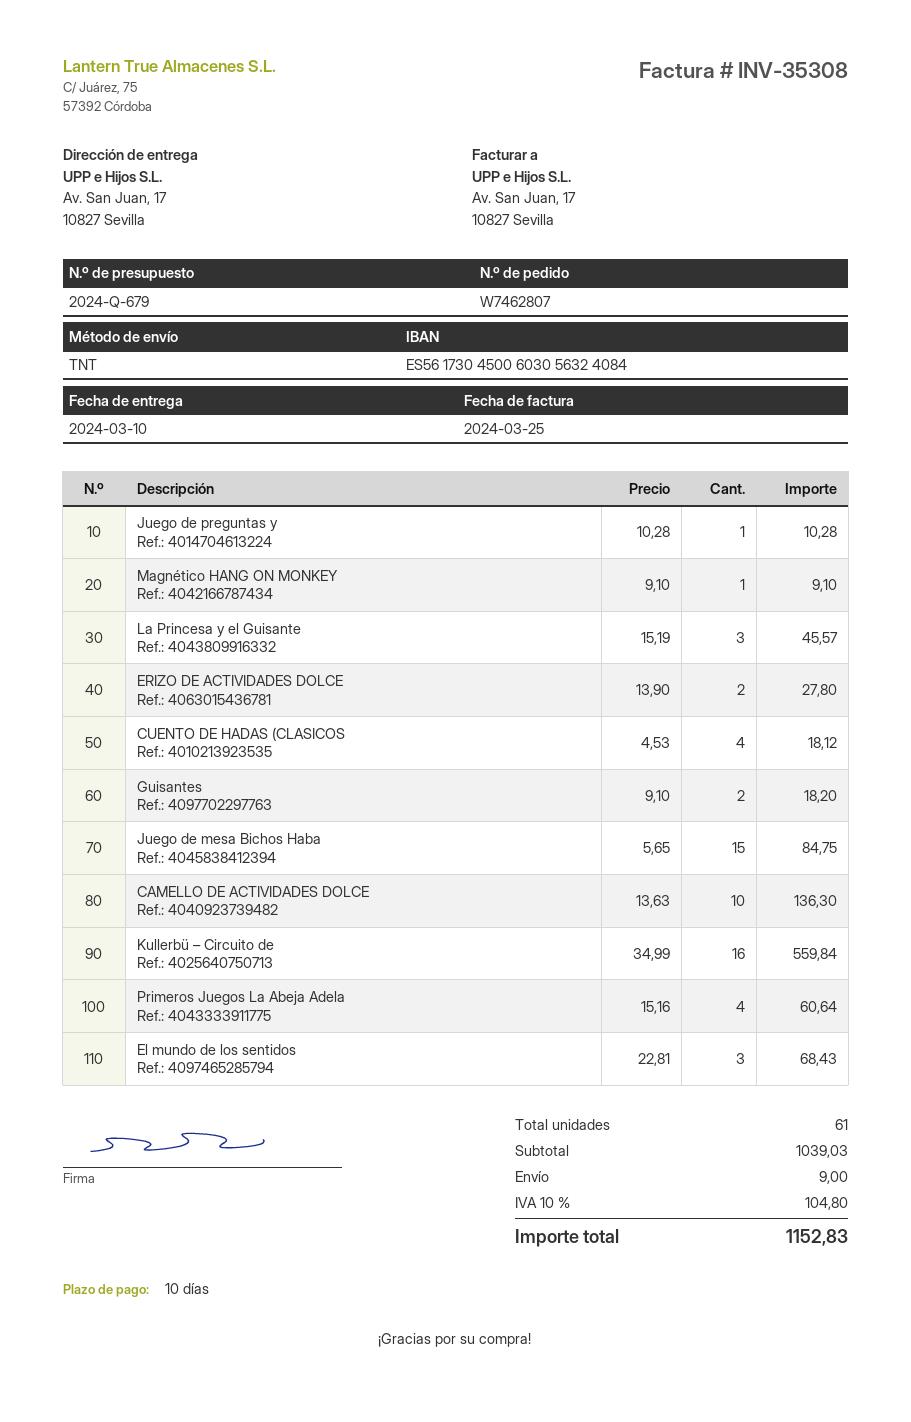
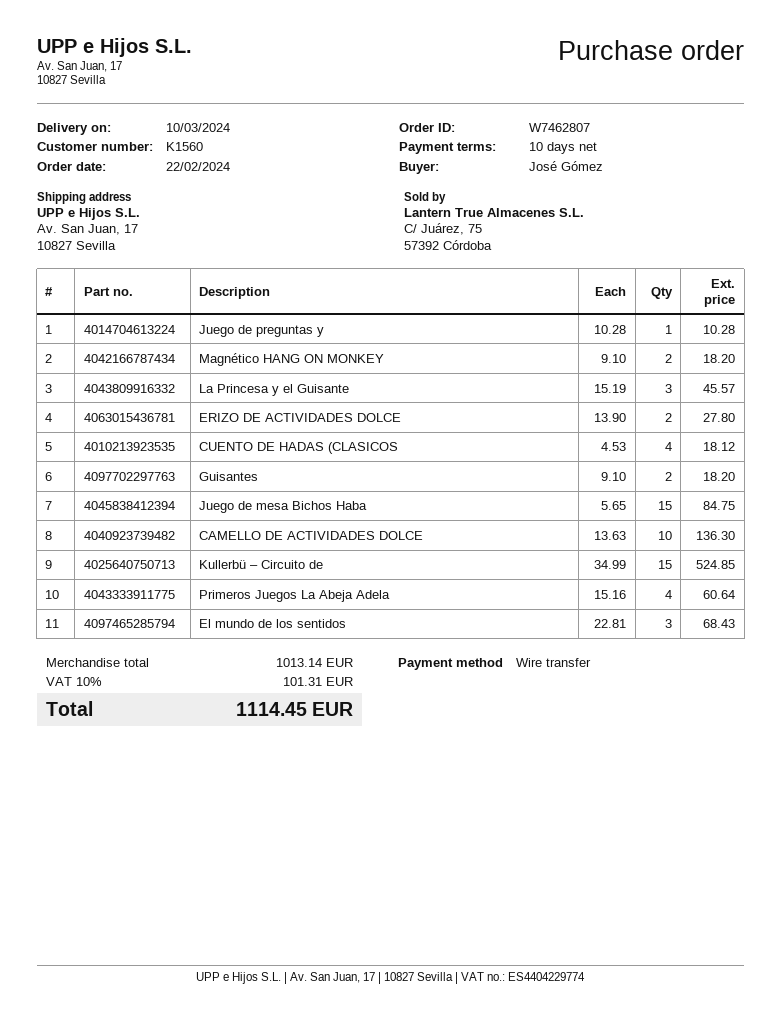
Magnético HANG ON MONKEY: 1 x 9.10 = 9.10 -> 2 x 9.10 = 18.20
Kullerbü – Circuito de: 16 x 34.99 = 559.84 -> 15 x 34.99 = 524.85
subtotal: 1039.03 -> 1013.14
shipping: 9.00 -> none
tax: 10% = 104.80 -> 10% = 101.31
total: 1152.83 -> 1114.45

